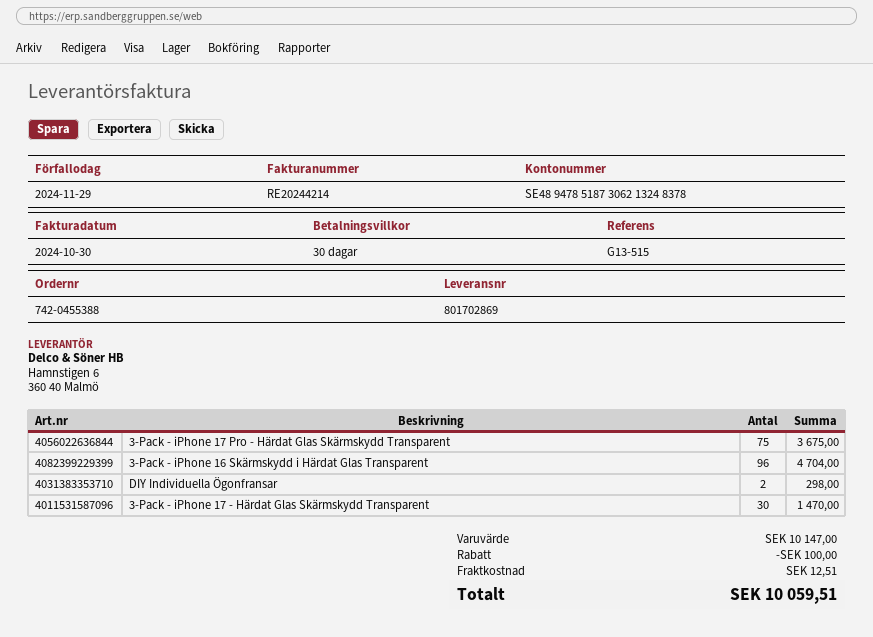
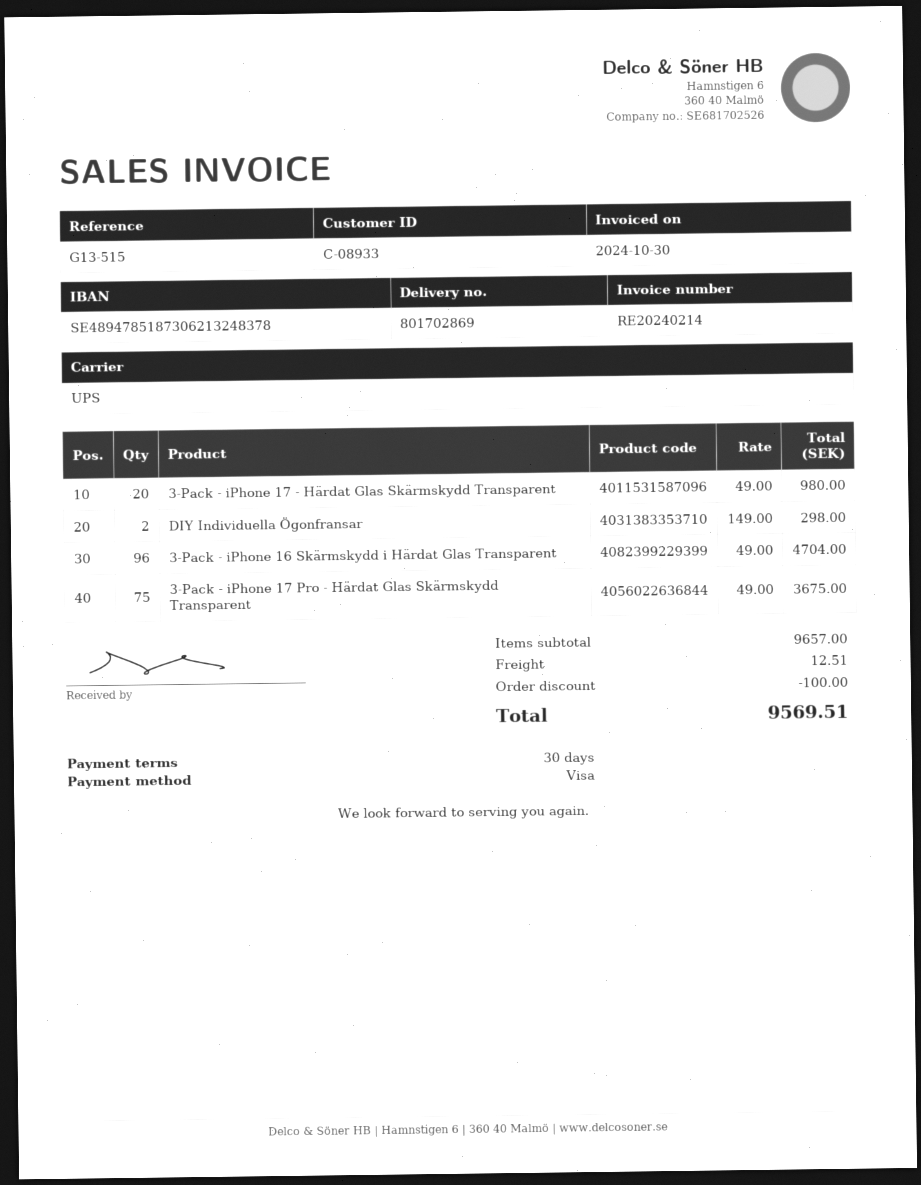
invoice number: RE20244214 -> RE20240214
3-Pack - iPhone 17 - Härdat Glas Skärmskydd Transparent: 30 for 1470.00 -> 20 for 980.00
subtotal: 10147.00 -> 9657.00
total: 10059.51 -> 9569.51

